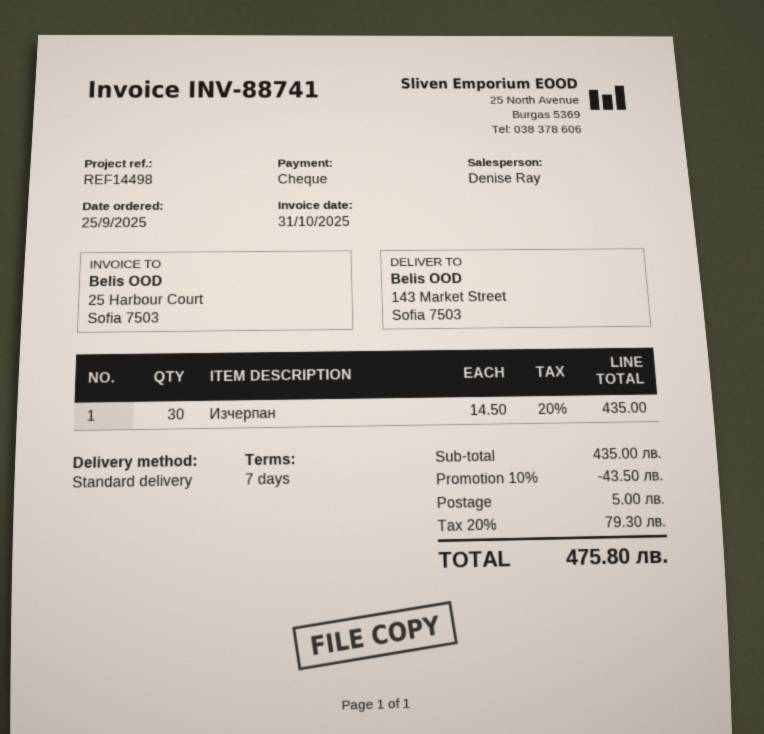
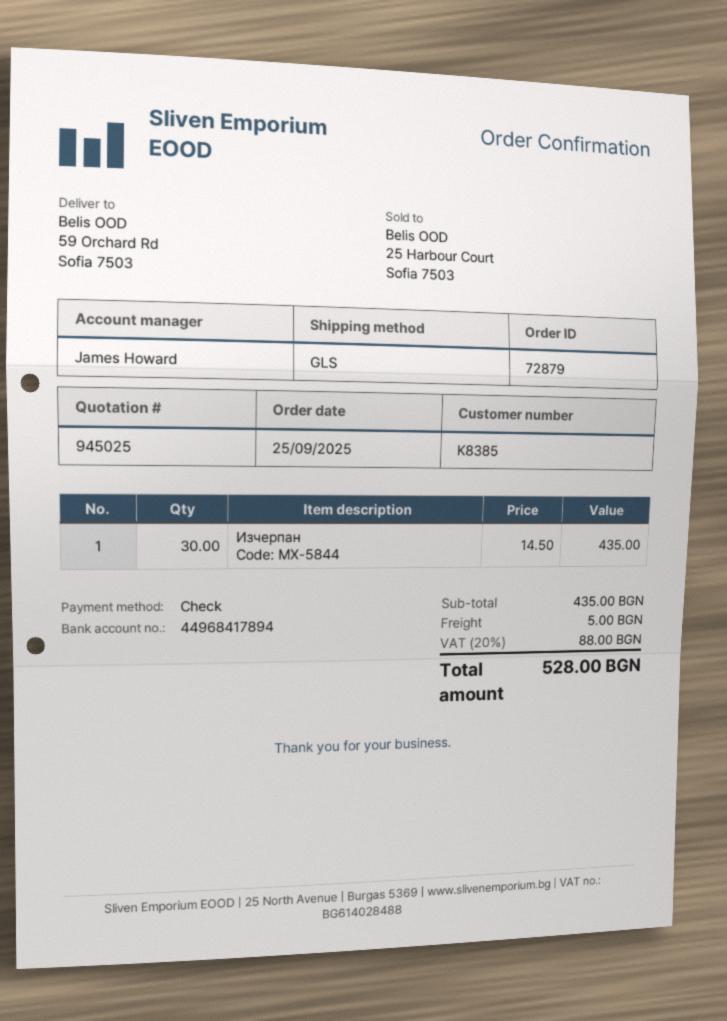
sales rep: Denise Ray -> James Howard
shipping method: standard -> GLS
ship to: 143 Market Street, Sofia 7503 -> 59 Orchard Rd, Sofia 7503
discount: 10% = 43.50 -> none
tax: 20% = 79.30 -> 20% = 88.00
total: 475.80 -> 528.00

